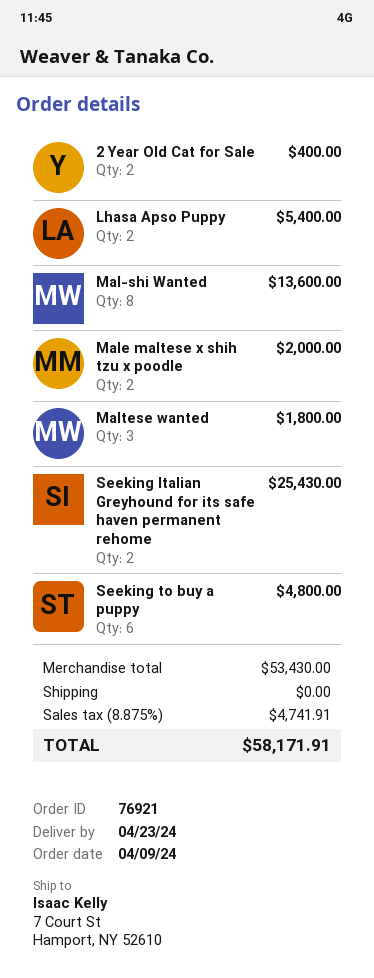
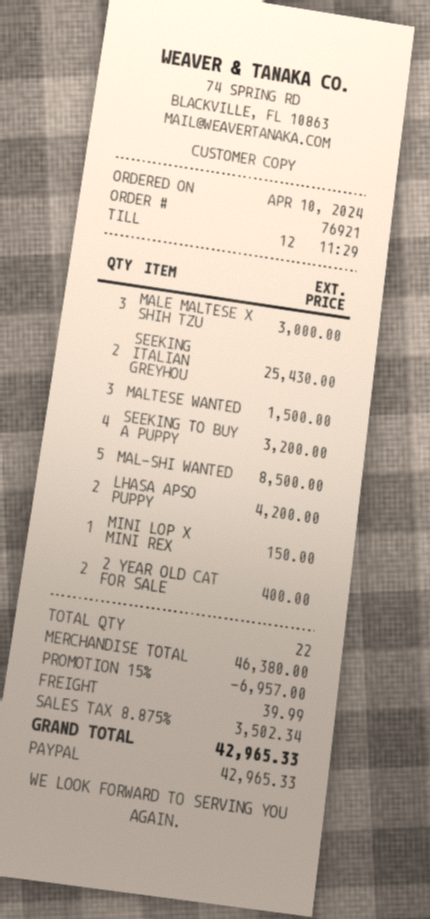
order date: 2024-04-09 -> 2024-04-10
Lhasa Apso Puppy: 2 for 5400.00 -> 2 for 4200.00
Mal-shi Wanted: 8 for 13600.00 -> 5 for 8500.00
Male maltese x shih tzu x poodle: 2 for 2000.00 -> 3 for 3000.00
Maltese wanted: 3 for 1800.00 -> 3 for 1500.00
Seeking to buy a puppy: 6 for 4800.00 -> 4 for 3200.00
MINI LOP X MINI REX: none -> 1 for 150.00
subtotal: 53430.00 -> 46380.00
discount: none -> 15% = 6957.00
shipping: 0.00 -> 39.99
tax: 8.875% = 4741.91 -> 8.875% = 3502.34
total: 58171.91 -> 42965.33

